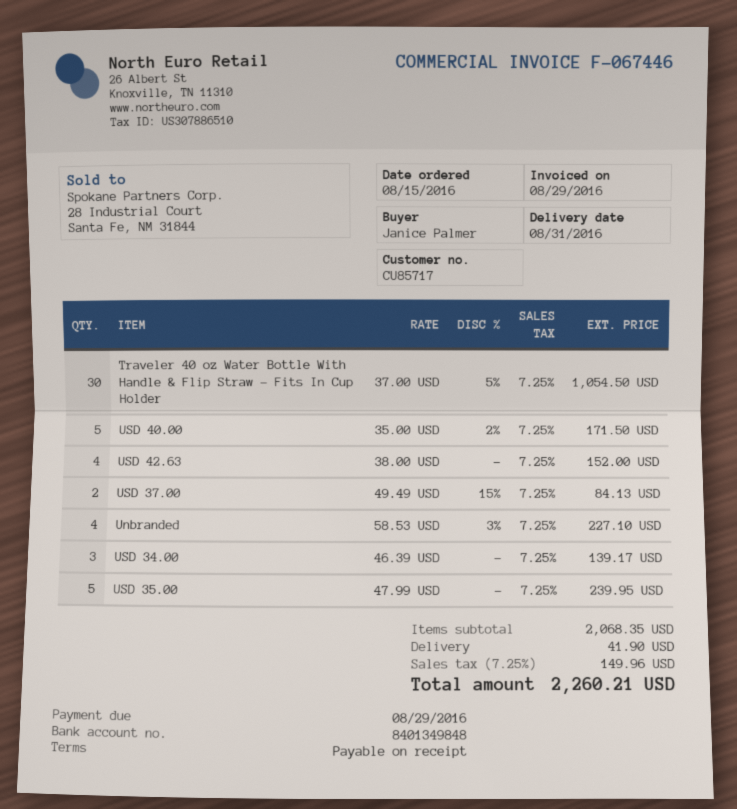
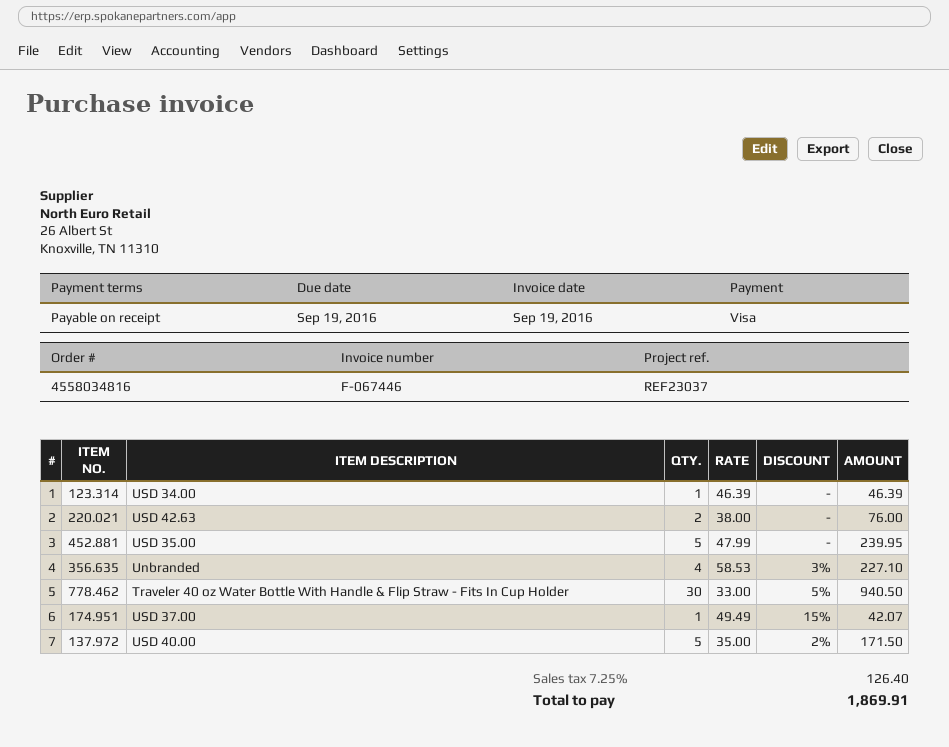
invoice date: 2016-08-29 -> 2016-09-19
due date: 2016-08-29 -> 2016-09-19
Traveler 40 oz Water Bottle With Handle & Flip Straw - Fits In Cup Holder: 30 x 37.00 - 5% = 1054.50 -> 30 x 33.00 - 5% = 940.50
USD 42.63: 4 x 38.00 = 152.00 -> 2 x 38.00 = 76.00
USD 37.00: 2 x 49.49 - 15% = 84.13 -> 1 x 49.49 - 15% = 42.07
USD 34.00: 3 x 46.39 = 139.17 -> 1 x 46.39 = 46.39
shipping: 41.90 -> none
tax: 7.25% = 149.96 -> 7.25% = 126.40
total: 2260.21 -> 1869.91

